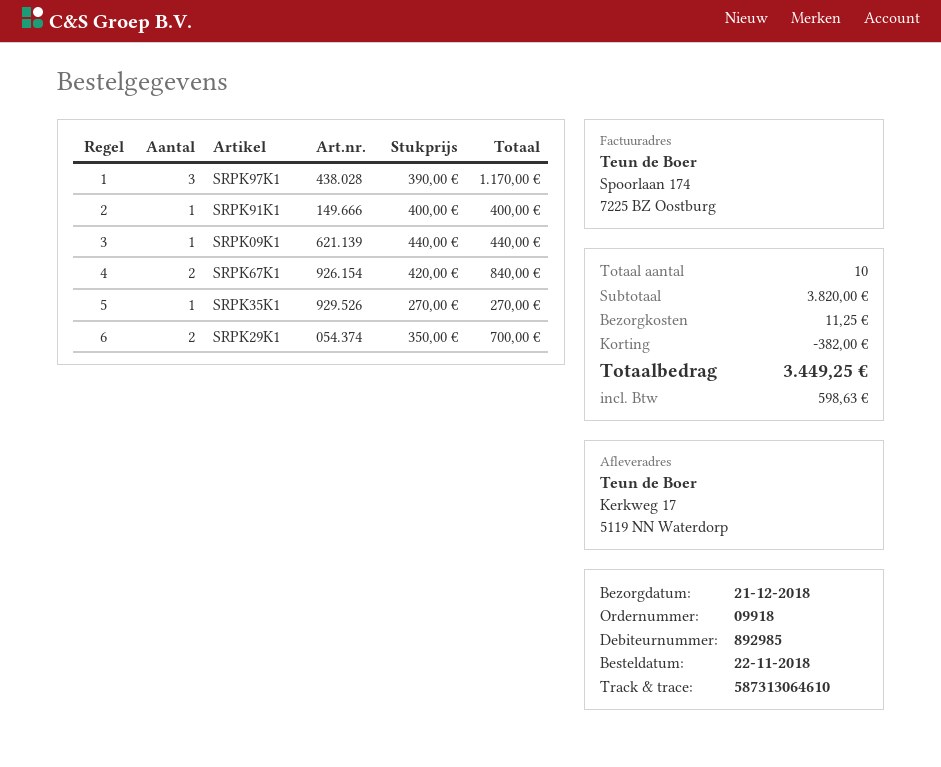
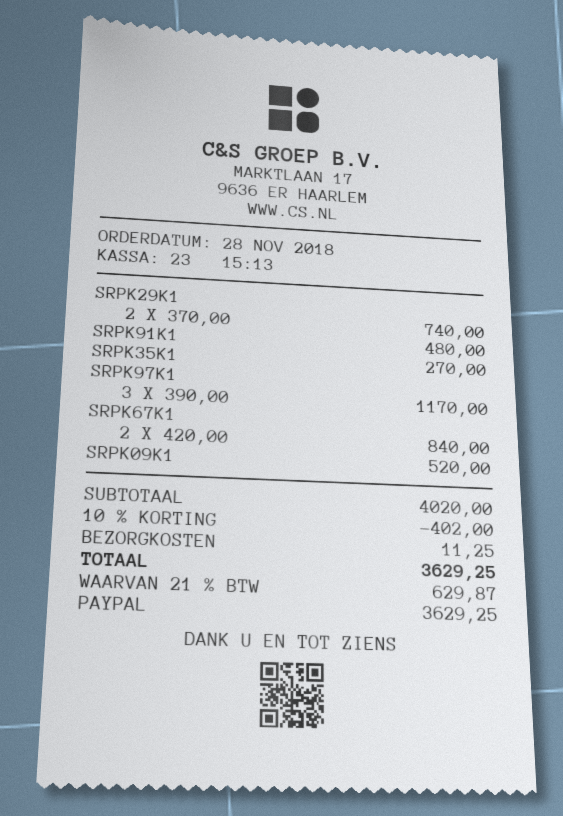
order date: 2018-11-22 -> 2018-11-28
SRPK91K1: 1 x 400.00 = 400.00 -> 1 x 480.00 = 480.00
SRPK09K1: 1 x 440.00 = 440.00 -> 1 x 520.00 = 520.00
SRPK29K1: 2 x 350.00 = 700.00 -> 2 x 370.00 = 740.00
subtotal: 3820.00 -> 4020.00
discount: 382.00 -> 402.00
tax: 598.63 -> 629.87
total: 3449.25 -> 3629.25

